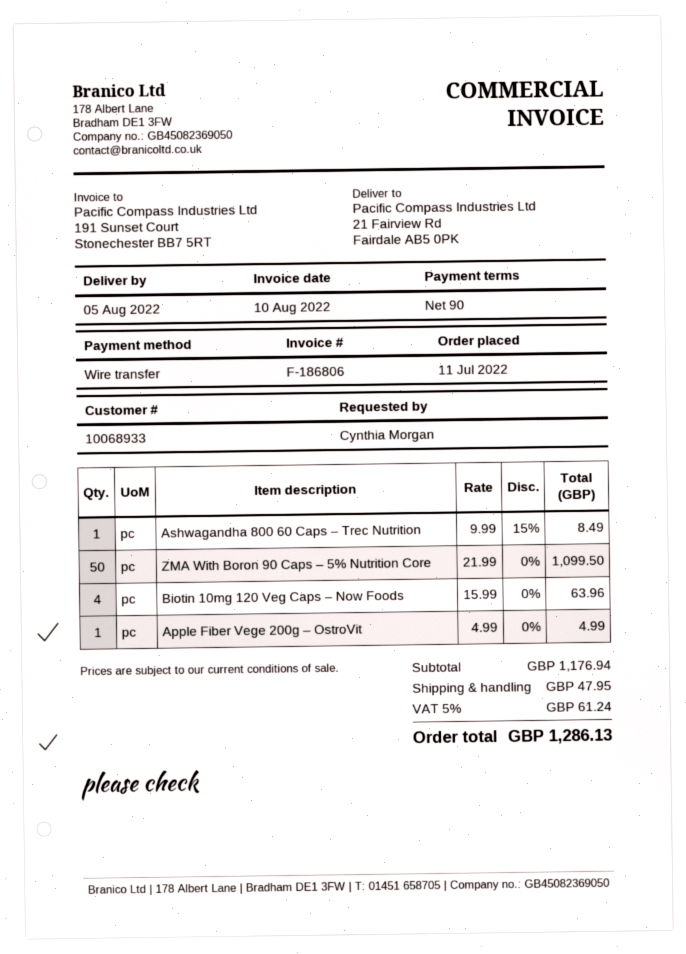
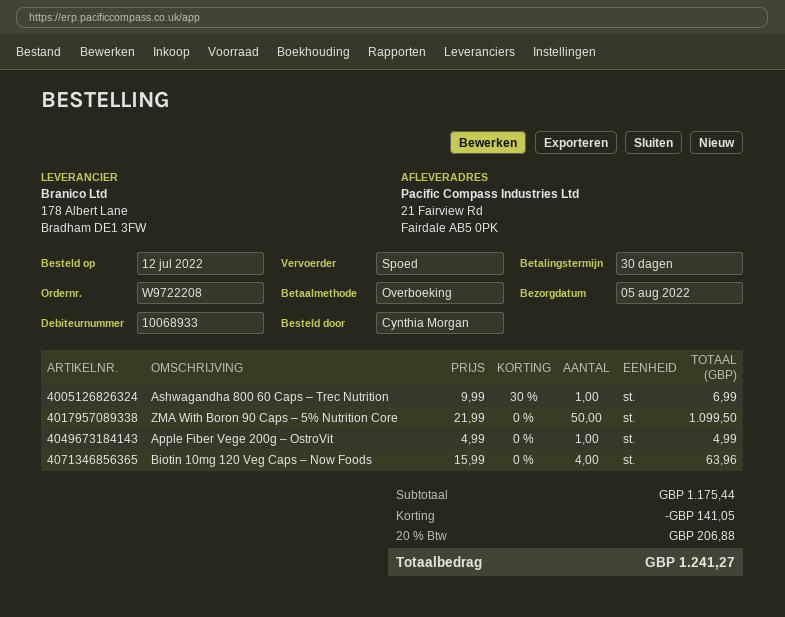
order date: 2022-07-11 -> 2022-07-12
payment terms: 90 days -> 30 days
Ashwagandha 800 60 Caps – Trec Nutrition: 1 x 9.99 - 15% = 8.49 -> 1 x 9.99 - 30% = 6.99
subtotal: 1176.94 -> 1175.44
discount: none -> 141.05
shipping: 47.95 -> none
tax: 5% = 61.24 -> 20% = 206.88
total: 1286.13 -> 1241.27

